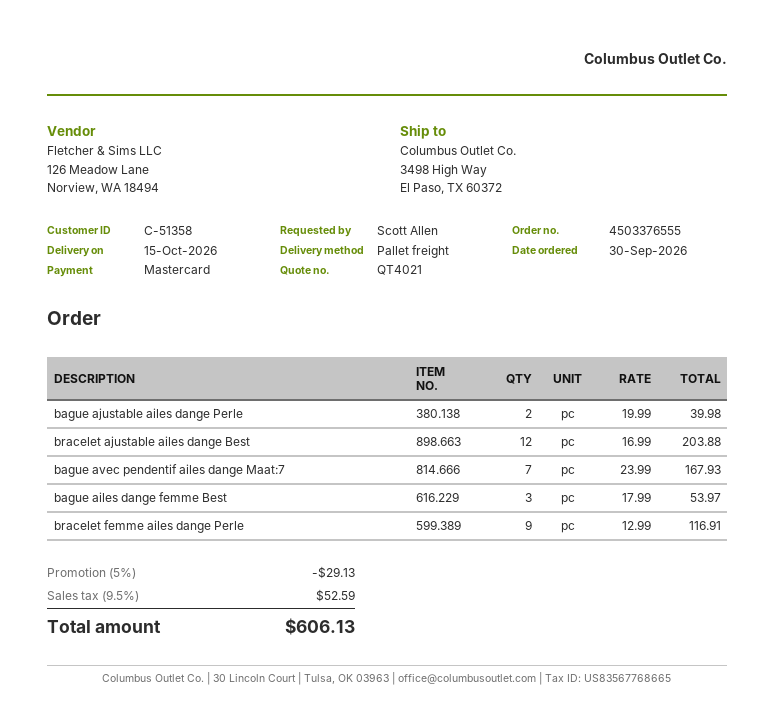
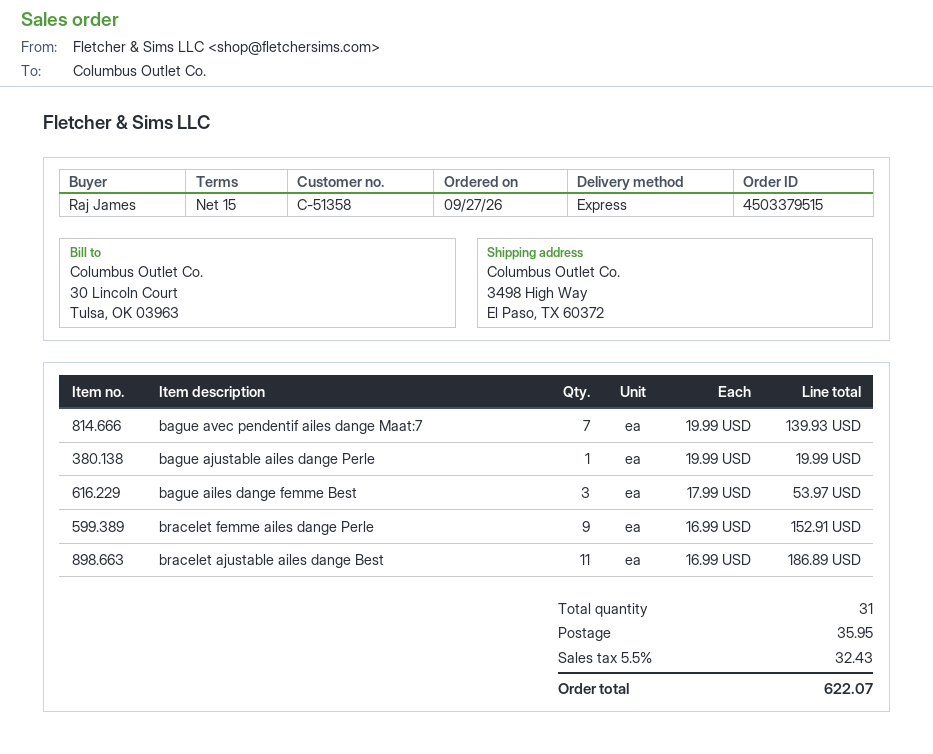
order number: 4503376555 -> 4503379515
order date: 2026-09-30 -> 2026-09-27
ordered by: Scott Allen -> Raj James
shipping method: pallet freight -> express
bague ajustable ailes dange Perle: 2 x 19.99 = 39.98 -> 1 x 19.99 = 19.99
bracelet ajustable ailes dange Best: 12 x 16.99 = 203.88 -> 11 x 16.99 = 186.89
bague avec pendentif ailes dange Maat:7: 7 x 23.99 = 167.93 -> 7 x 19.99 = 139.93
bracelet femme ailes dange Perle: 9 x 12.99 = 116.91 -> 9 x 16.99 = 152.91
discount: 5% = 29.13 -> none
shipping: none -> 35.95
tax: 9.5% = 52.59 -> 5.5% = 32.43
total: 606.13 -> 622.07

